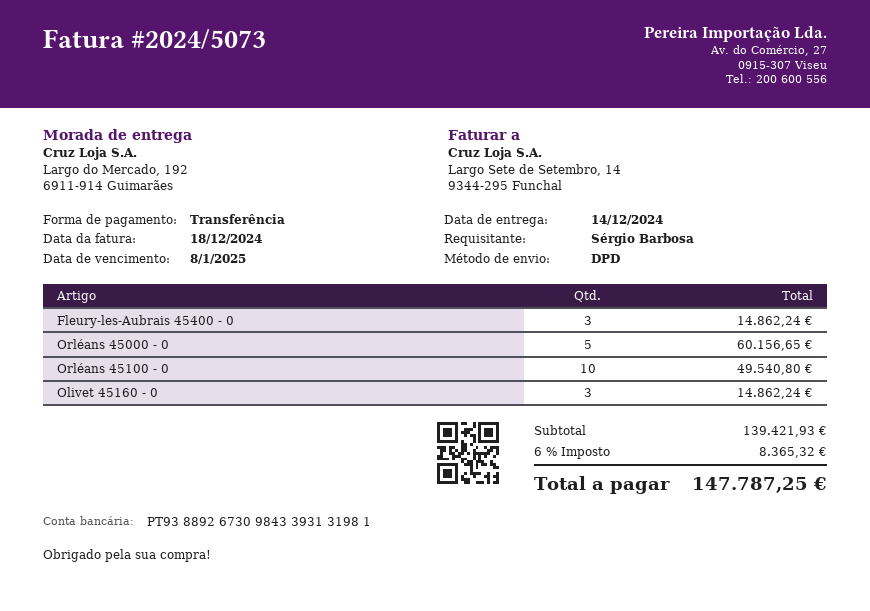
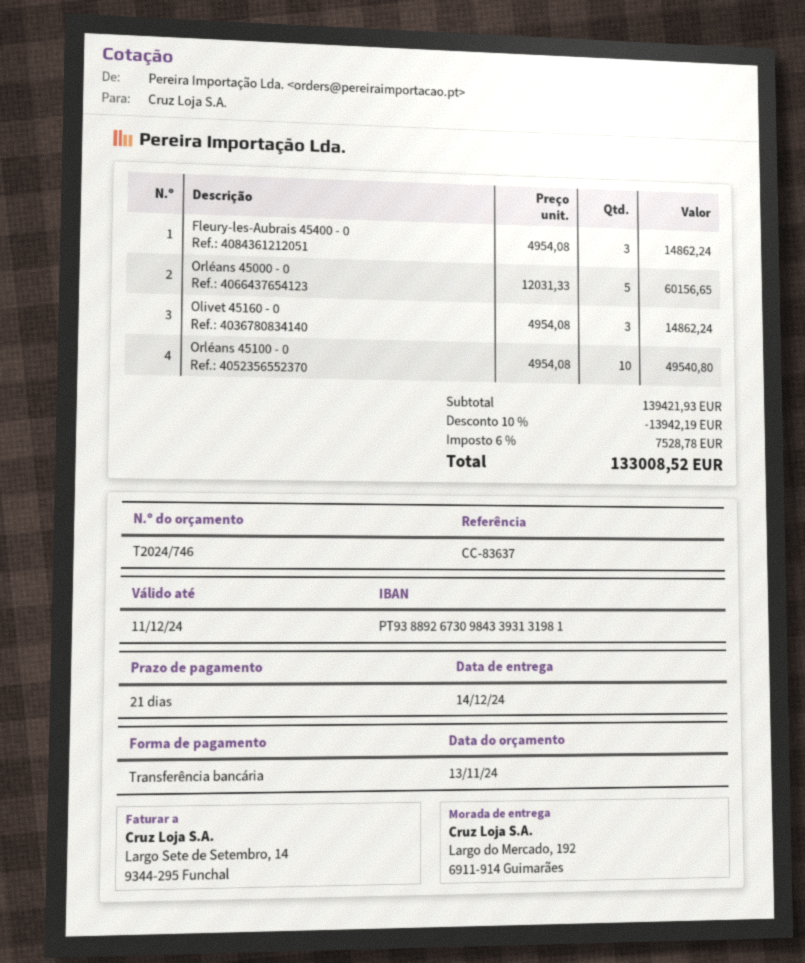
discount: none -> 10% = 13942.19
tax: 6% = 8365.32 -> 6% = 7528.78
total: 147787.25 -> 133008.52

